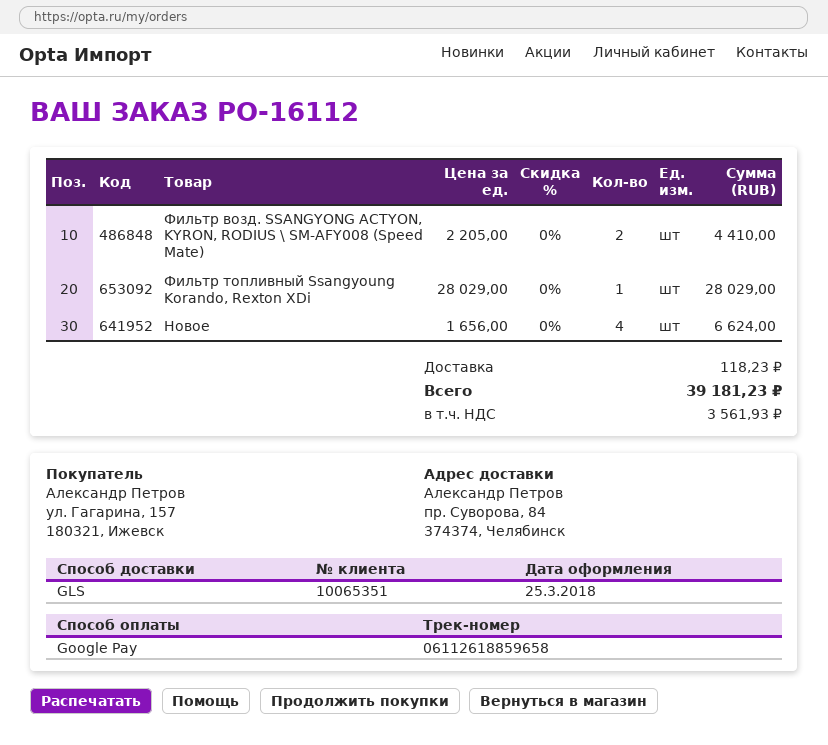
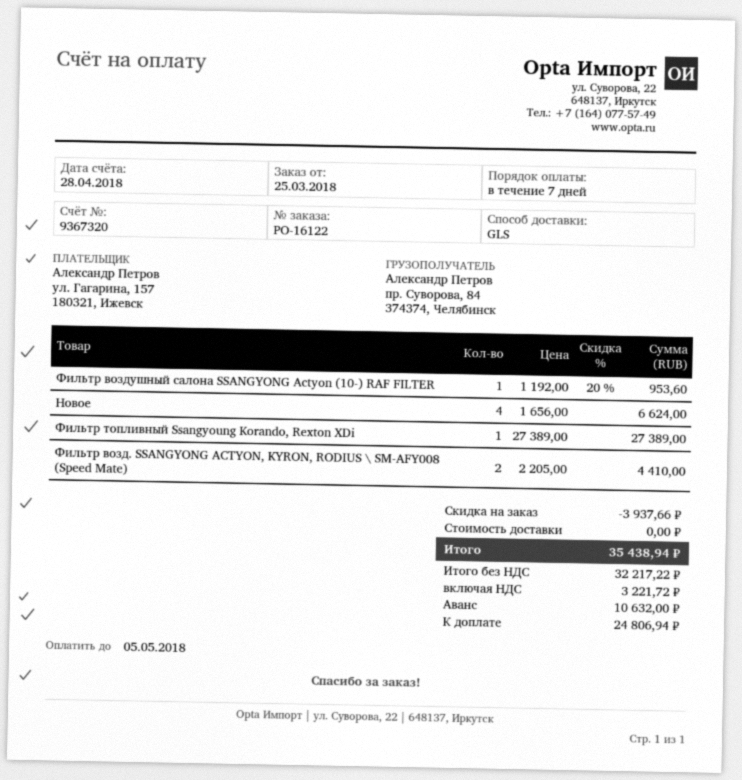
order number: PO-16112 -> PO-16122
Фильтр топливный Ssangyoung Korando, Rexton XDi: 1 x 28029.00 = 28029.00 -> 1 x 27389.00 = 27389.00
Фильтр воздушный салона SSANGYONG Actyon (10-) RAF FILTER: none -> 1 x 1192.00 - 20% = 953.60
discount: none -> 3937.66
shipping: 118.23 -> 0.00
tax: 3561.93 -> 3221.72
total: 39181.23 -> 35438.94

